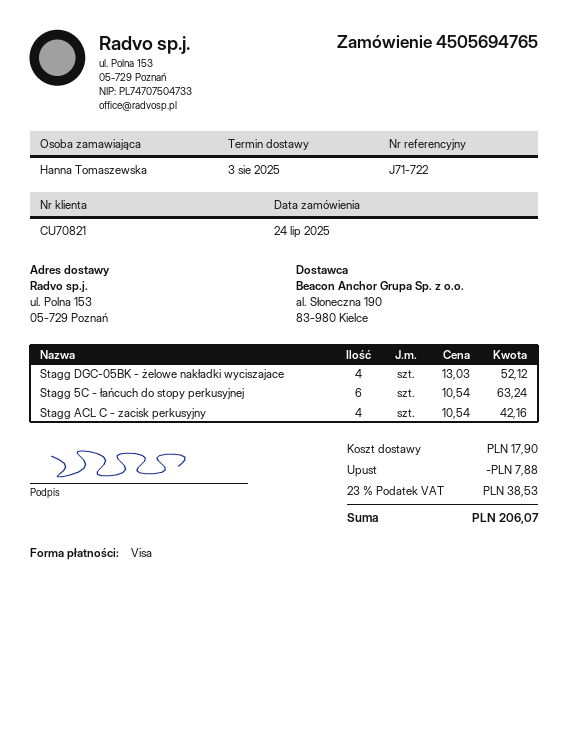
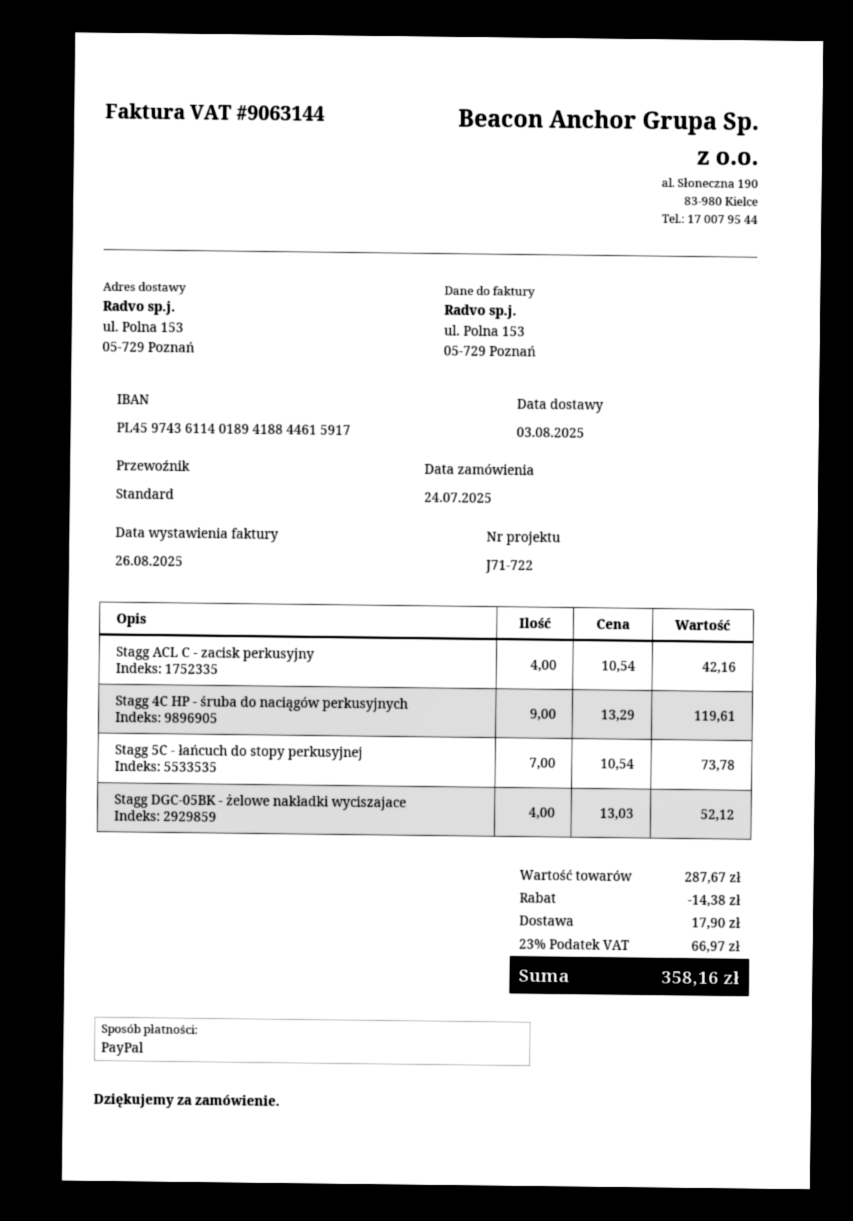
payment method: Visa -> PayPal
Stagg 5C - łańcuch do stopy perkusyjnej: 6 x 10.54 = 63.24 -> 7 x 10.54 = 73.78
Stagg 4C HP - śruba do naciągów perkusyjnych: none -> 9 x 13.29 = 119.61
discount: 7.88 -> 14.38
tax: 23% = 38.53 -> 23% = 66.97
total: 206.07 -> 358.16

